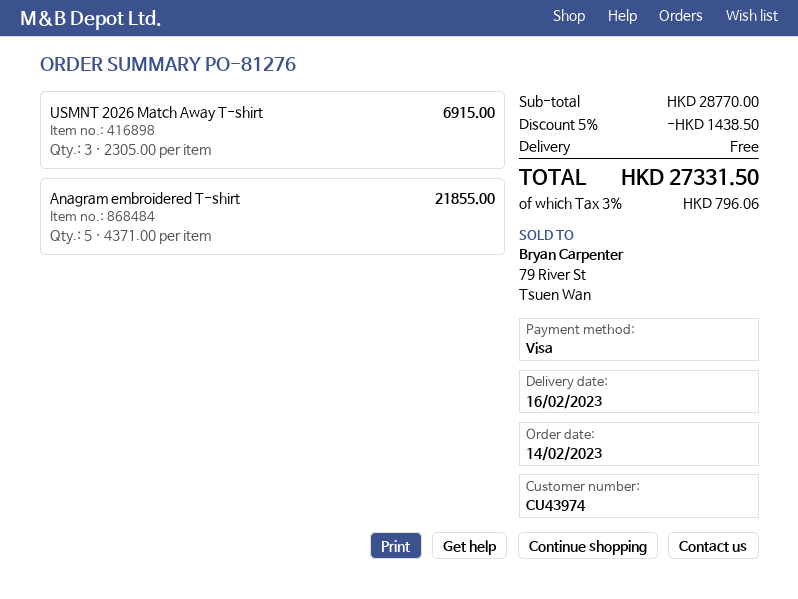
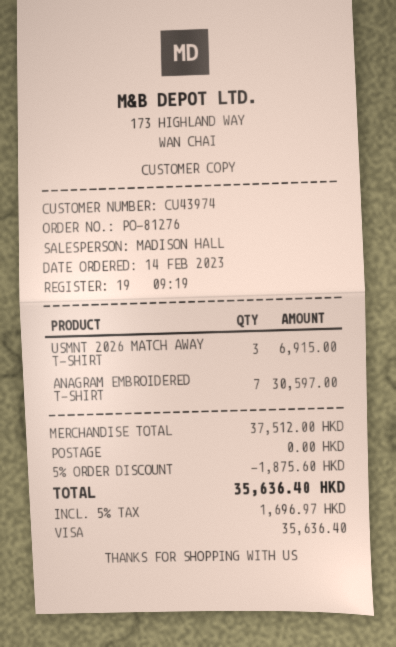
Anagram embroidered T-shirt: 5 for 21855.00 -> 7 for 30597.00
subtotal: 28770.00 -> 37512.00
discount: 5% = 1438.50 -> 5% = 1875.60
tax: 3% = 796.06 -> 5% = 1696.97
total: 27331.50 -> 35636.40

